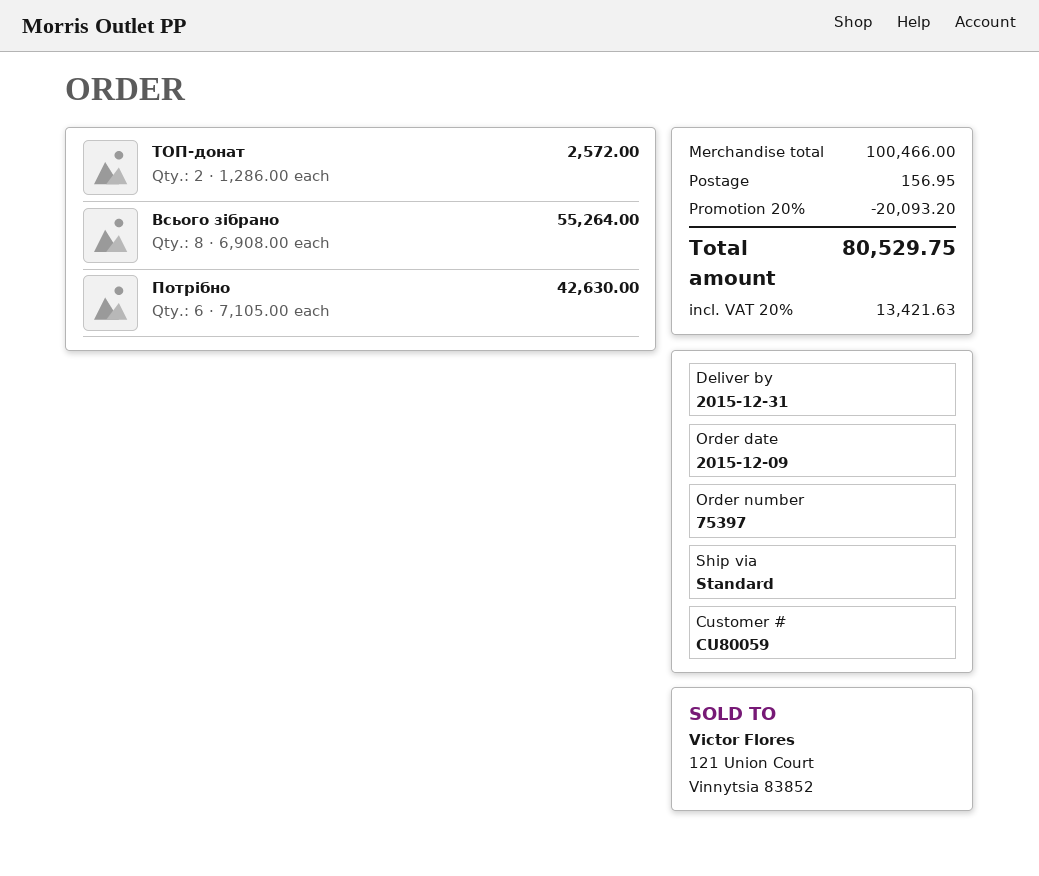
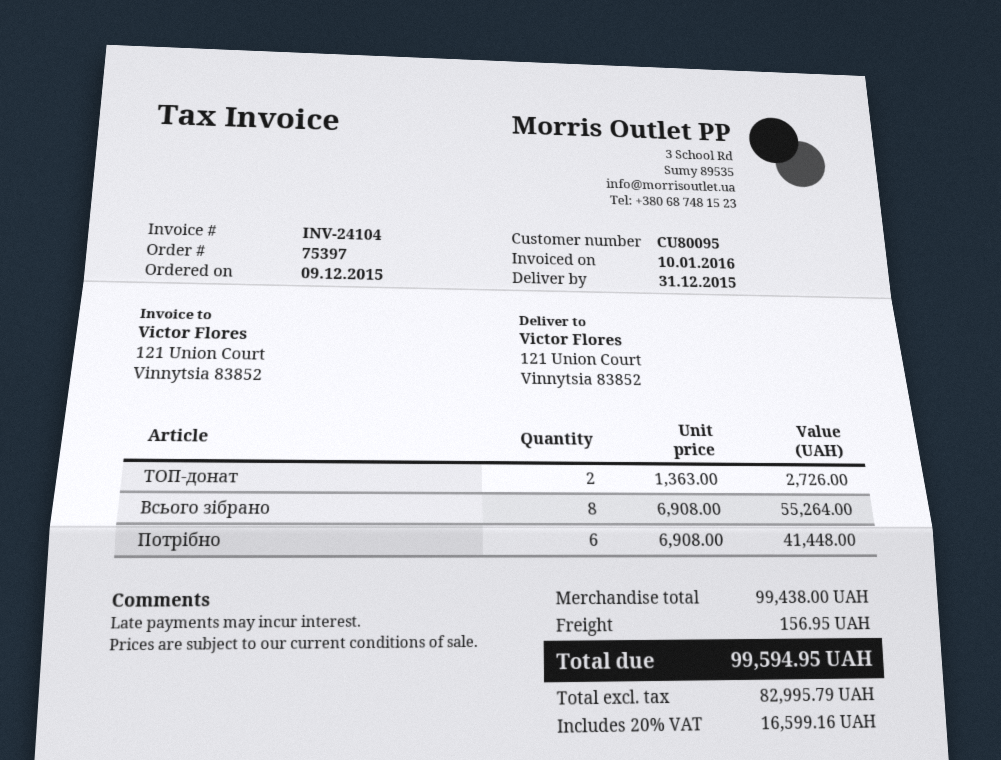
customer number: CU80059 -> CU80095
ТОП-донат: 2 x 1286.00 = 2572.00 -> 2 x 1363.00 = 2726.00
Потрібно: 6 x 7105.00 = 42630.00 -> 6 x 6908.00 = 41448.00
subtotal: 100466.00 -> 99438.00
discount: 20% = 20093.20 -> none
tax: 20% = 13421.63 -> 20% = 16599.16
total: 80529.75 -> 99594.95

